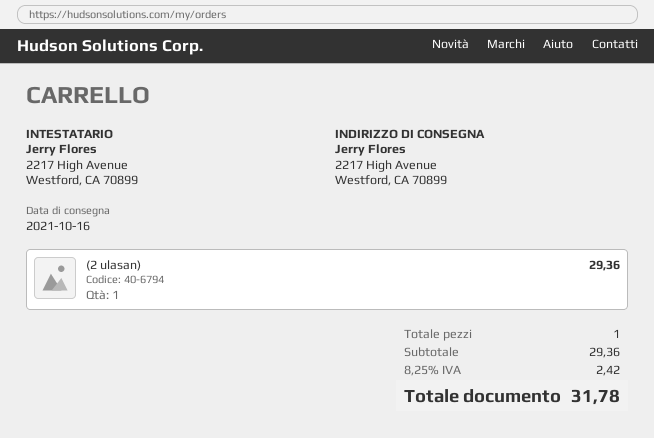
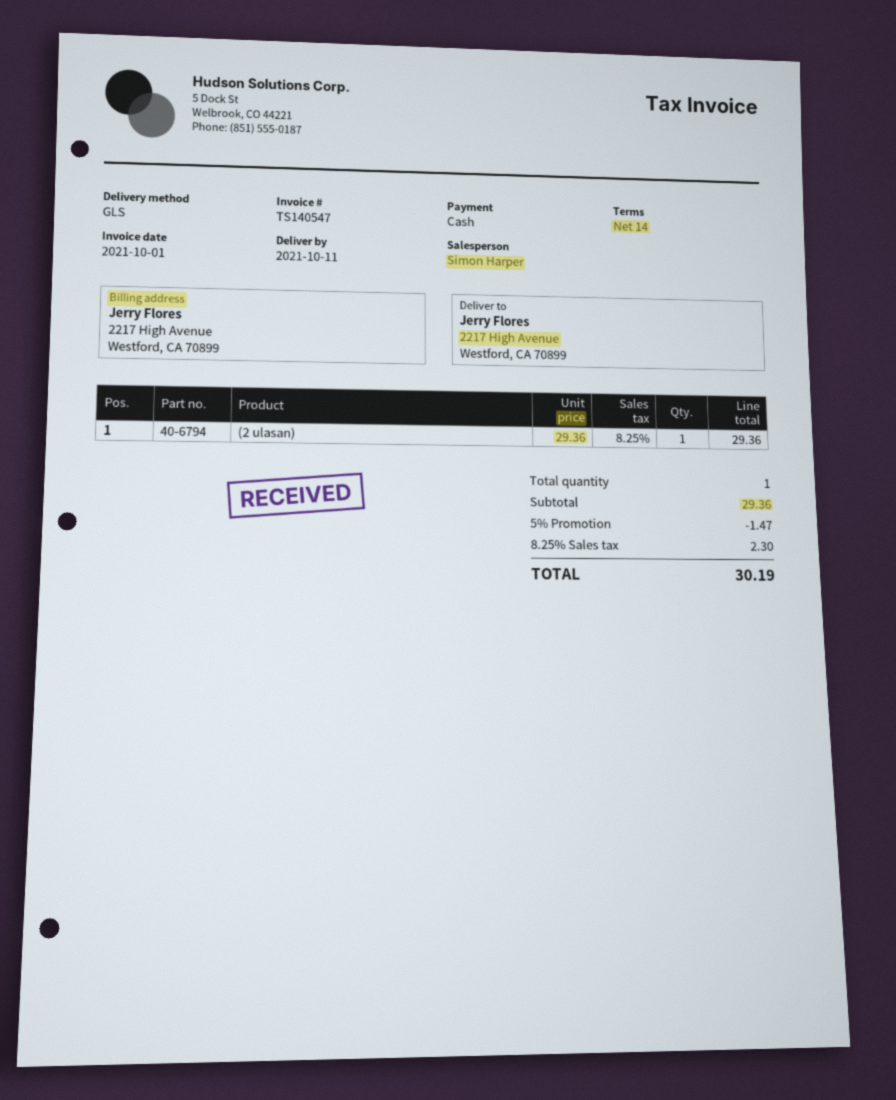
delivery date: 2021-10-16 -> 2021-10-11
discount: none -> 5% = 1.47
tax: 8.25% = 2.42 -> 8.25% = 2.30
total: 31.78 -> 30.19

